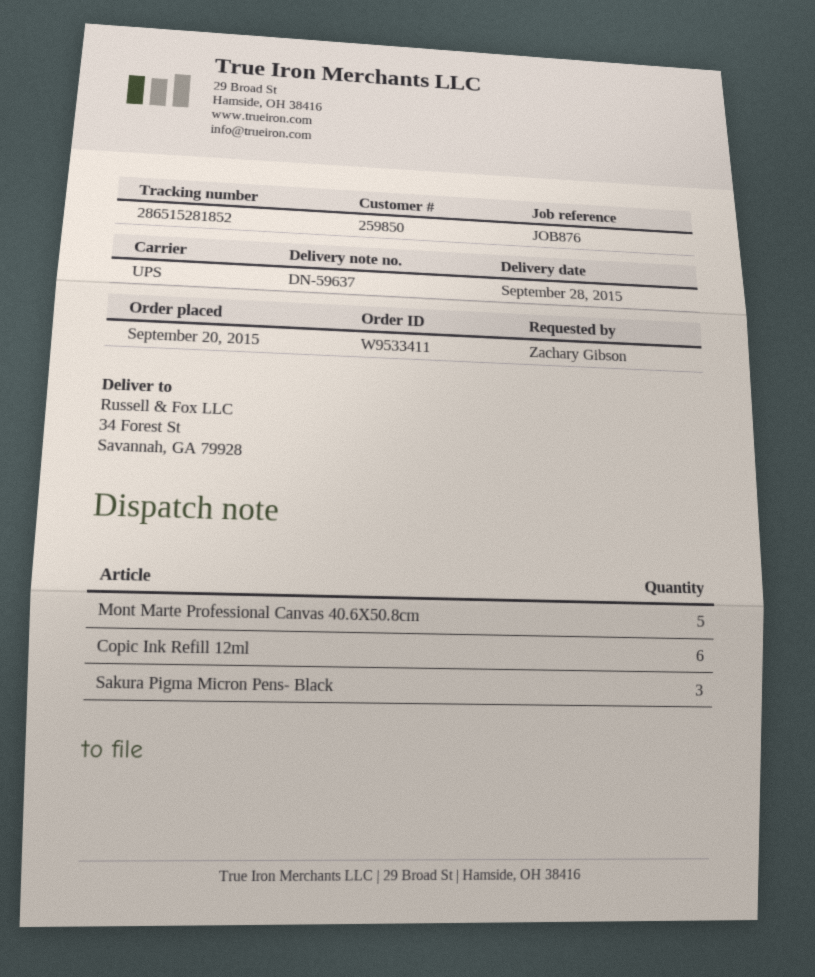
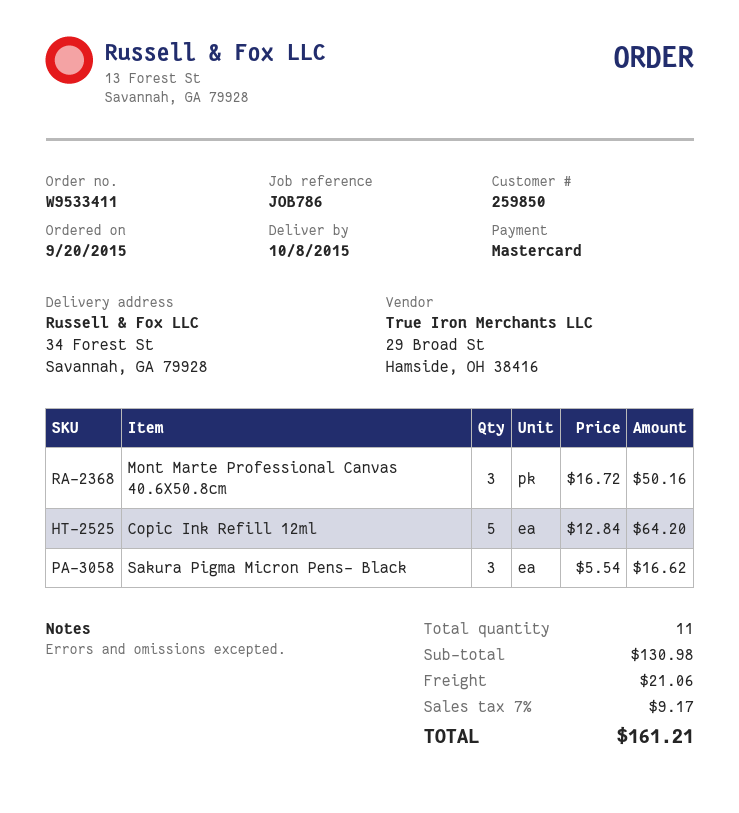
delivery date: 2015-09-28 -> 2015-10-08
reference: JOB876 -> JOB786
Mont Marte Professional Canvas 40.6X50.8cm: 5 -> 3
Copic Ink Refill 12ml: 6 -> 5

